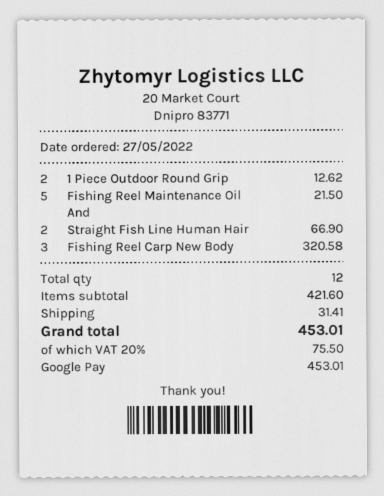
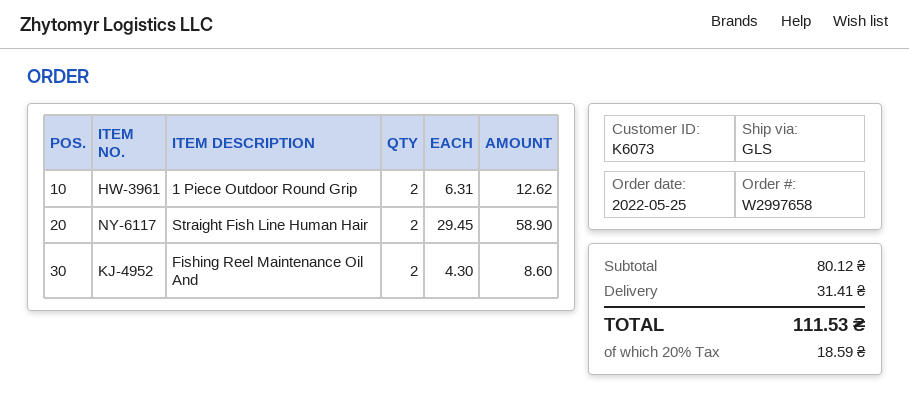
order date: 2022-05-27 -> 2022-05-25
Fishing Reel Maintenance Oil And: 5 for 21.50 -> 2 for 8.60
Straight Fish Line Human Hair: 2 for 66.90 -> 2 for 58.90
Fishing Reel Carp New Body: 3 for 320.58 -> none
subtotal: 421.60 -> 80.12
tax: 20% = 75.50 -> 20% = 18.59
total: 453.01 -> 111.53

